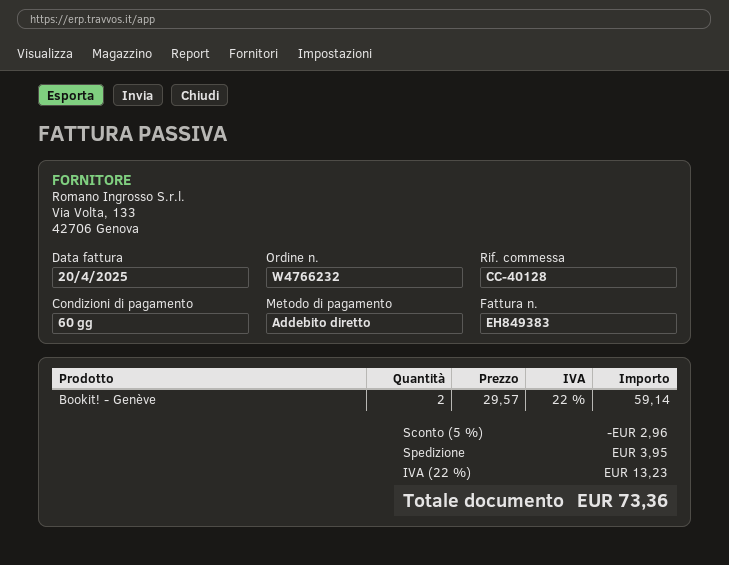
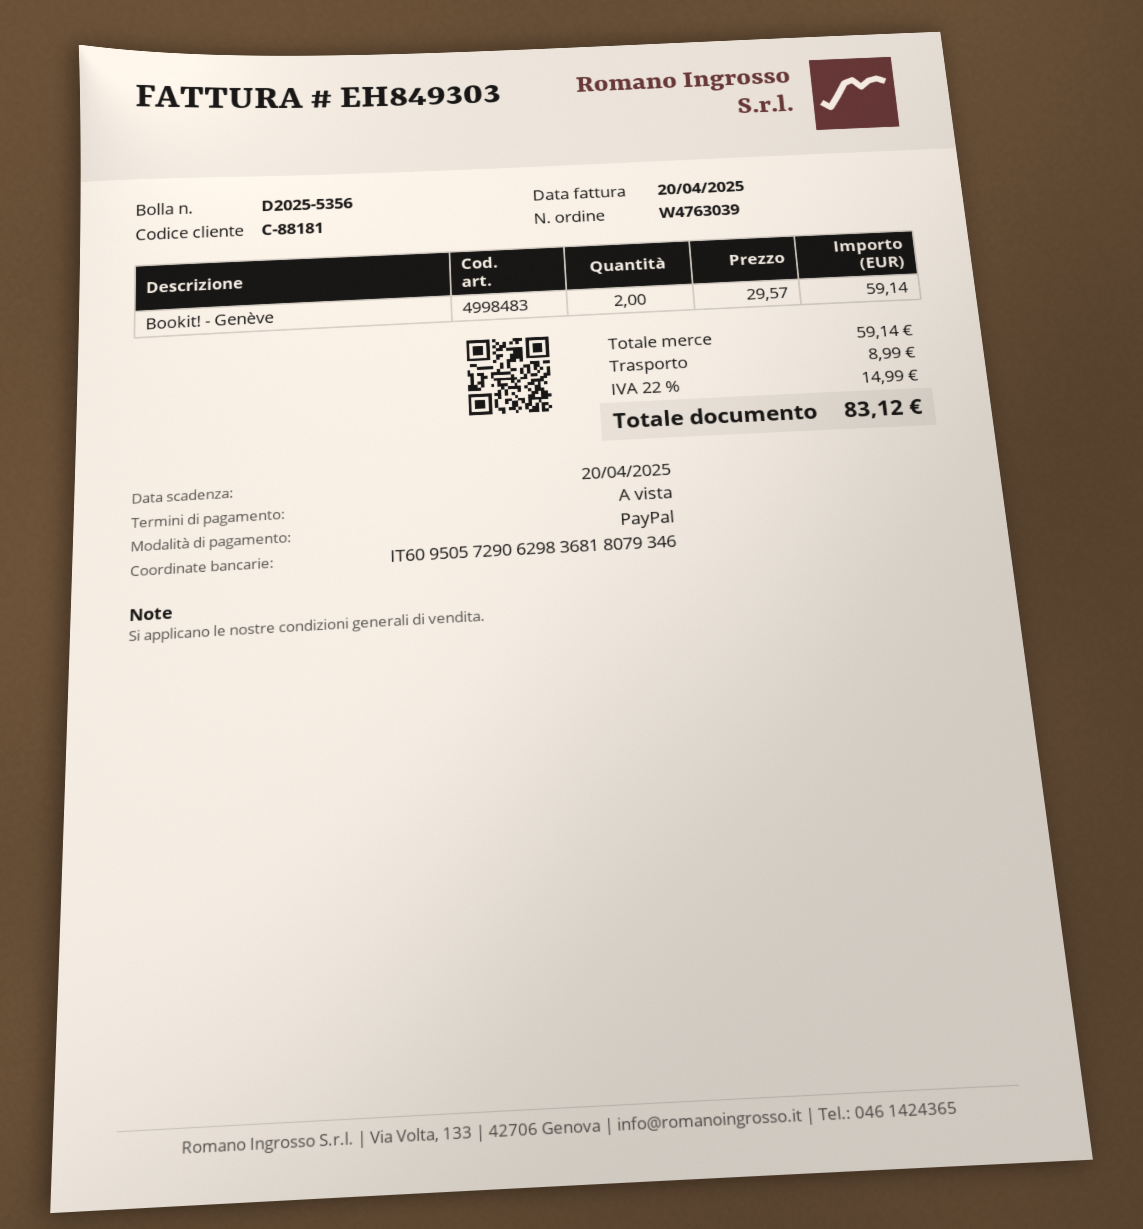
order number: W4766232 -> W4763039
invoice number: EH849383 -> EH849303
payment terms: 60 days -> on receipt
payment method: direct debit -> PayPal
discount: 5% = 2.96 -> none
shipping: 3.95 -> 8.99
tax: 22% = 13.23 -> 22% = 14.99
total: 73.36 -> 83.12

